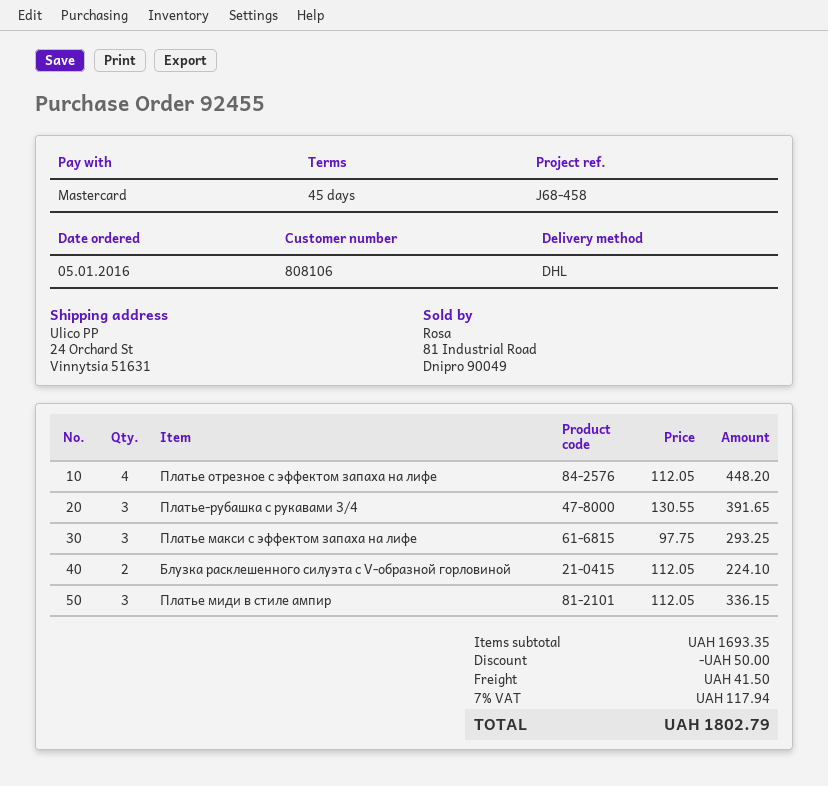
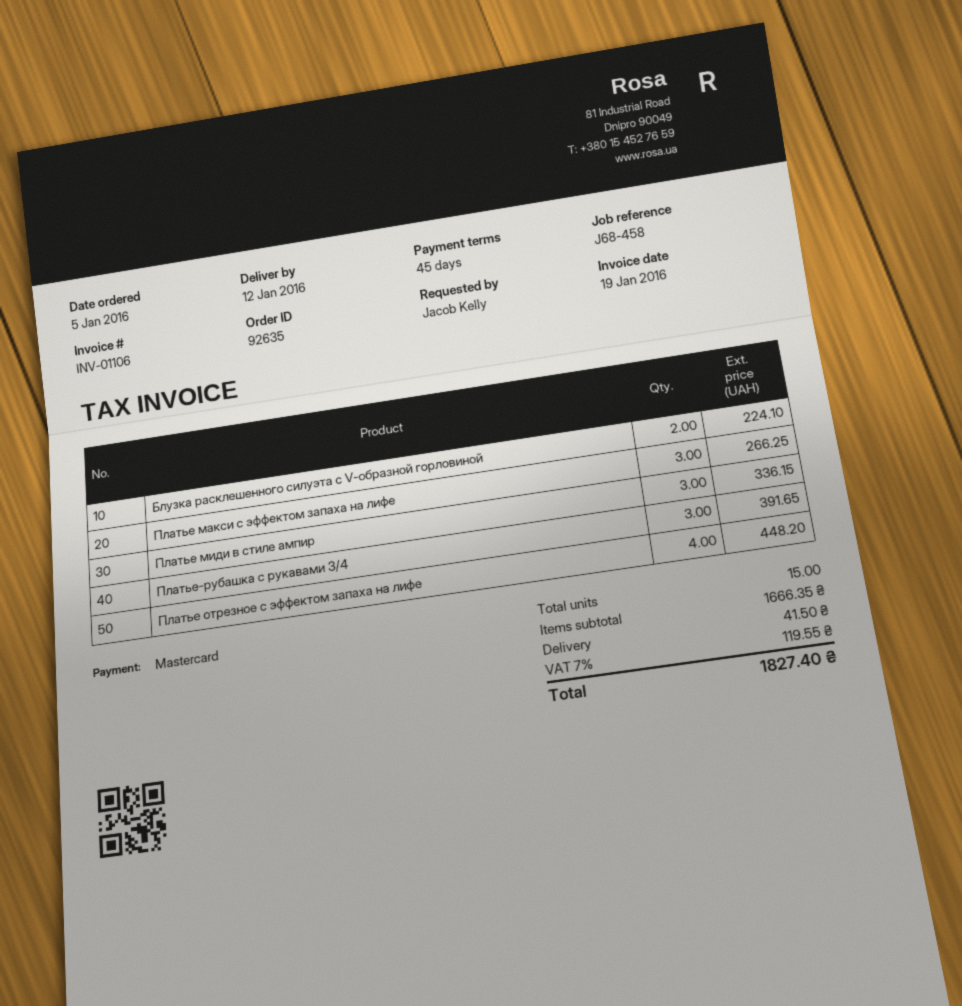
order number: 92455 -> 92635
Платье макси с эффектом запаха на лифе: 3 for 293.25 -> 3 for 266.25
subtotal: 1693.35 -> 1666.35
discount: 50.00 -> none
tax: 7% = 117.94 -> 7% = 119.55
total: 1802.79 -> 1827.40

